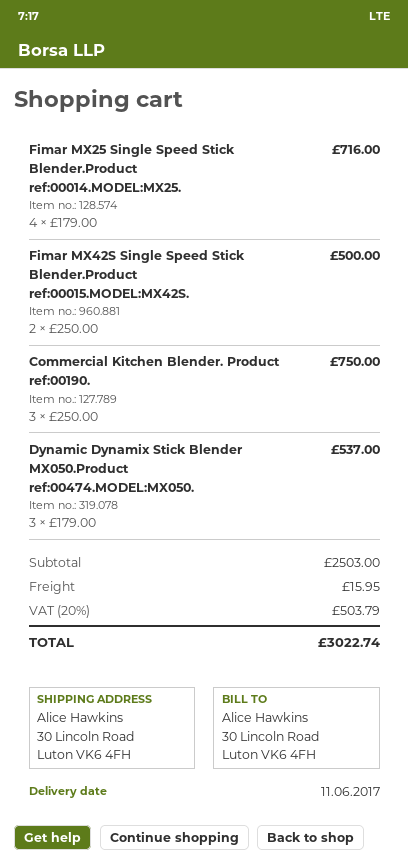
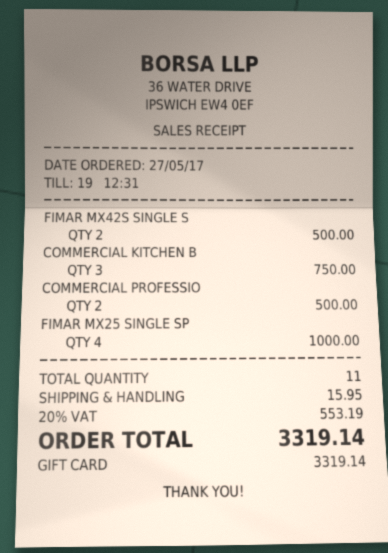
Fimar MX25 Single Speed Stick Blender.Product ref:00014.MODEL:MX25.: 4 for 716.00 -> 4 for 1000.00
Dynamic Dynamix Stick Blender MX050.Product ref:00474.MODEL:MX050.: 3 for 537.00 -> none
COMMERCIAL PROFESSIO: none -> 2 for 500.00
tax: 20% = 503.79 -> 20% = 553.19
total: 3022.74 -> 3319.14

